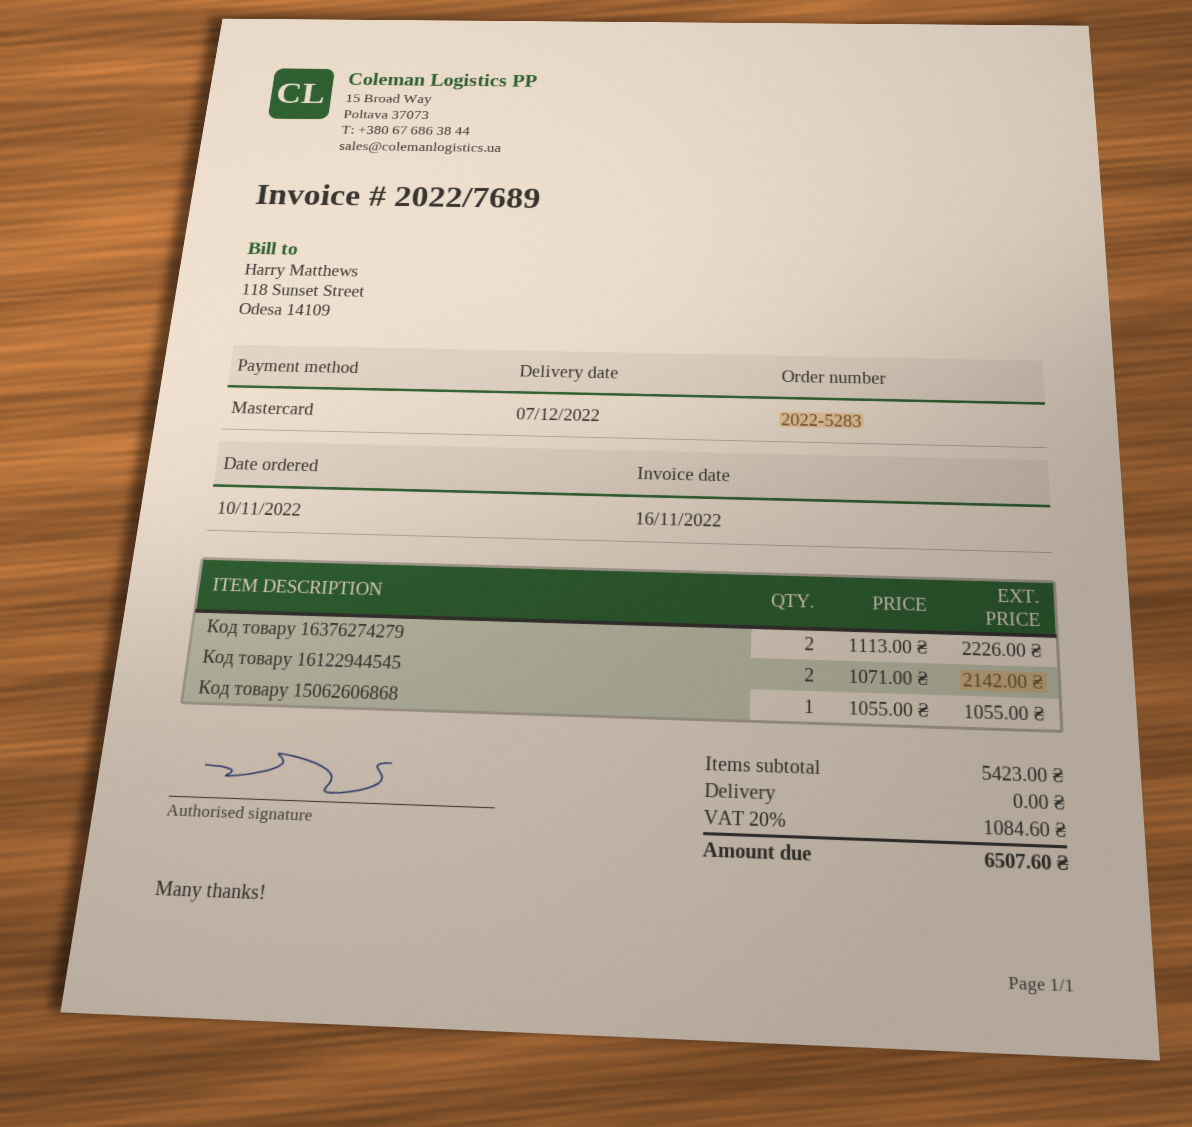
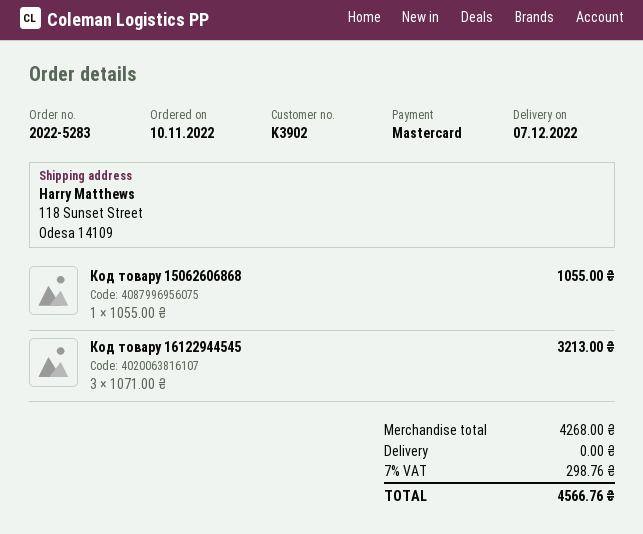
Код товару 16376274279: 2 x 1113.00 = 2226.00 -> none
Код товару 16122944545: 2 x 1071.00 = 2142.00 -> 3 x 1071.00 = 3213.00
subtotal: 5423.00 -> 4268.00
tax: 20% = 1084.60 -> 7% = 298.76
total: 6507.60 -> 4566.76

